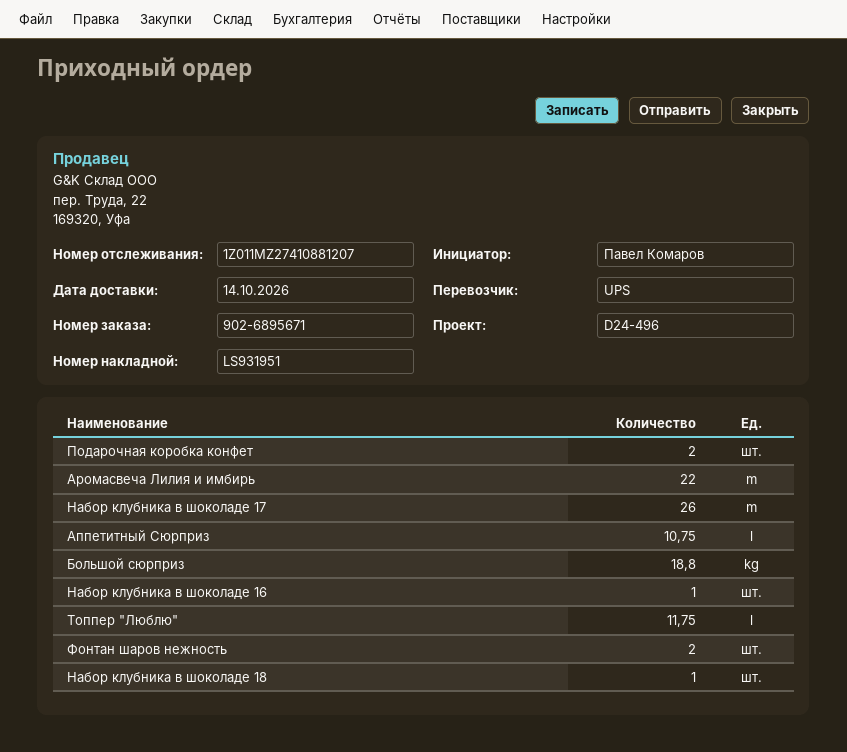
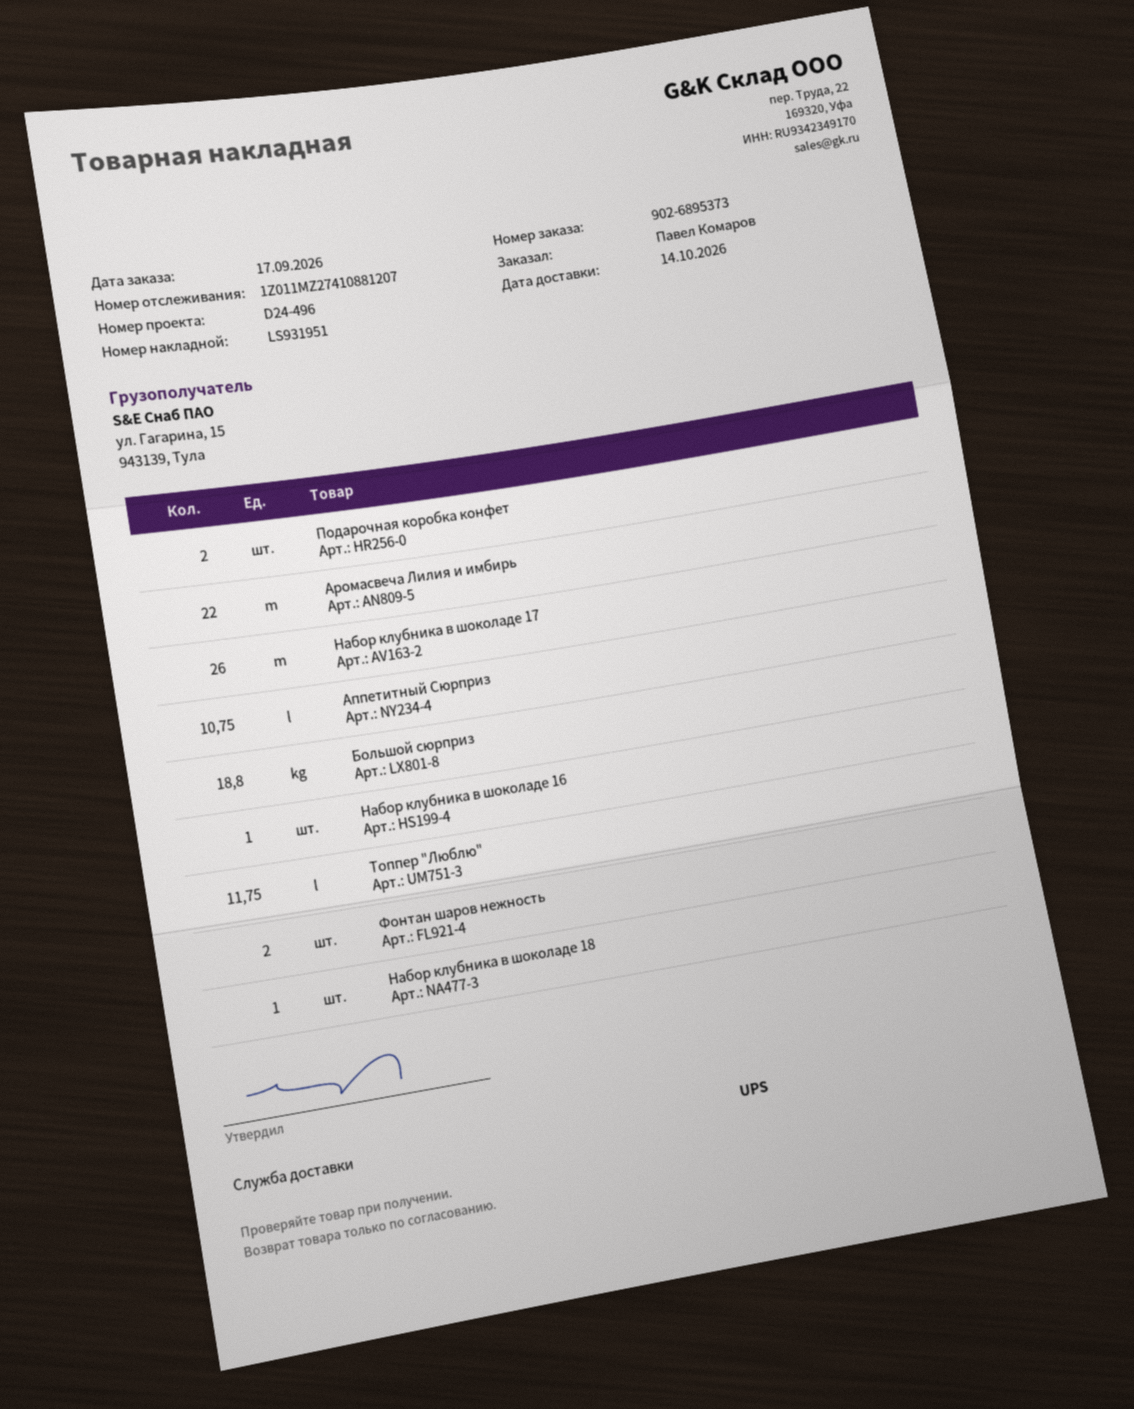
order number: 902-6895671 -> 902-6895373

